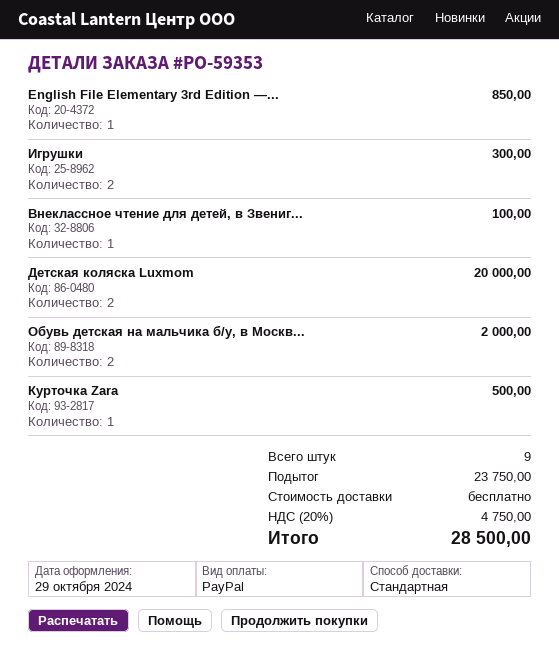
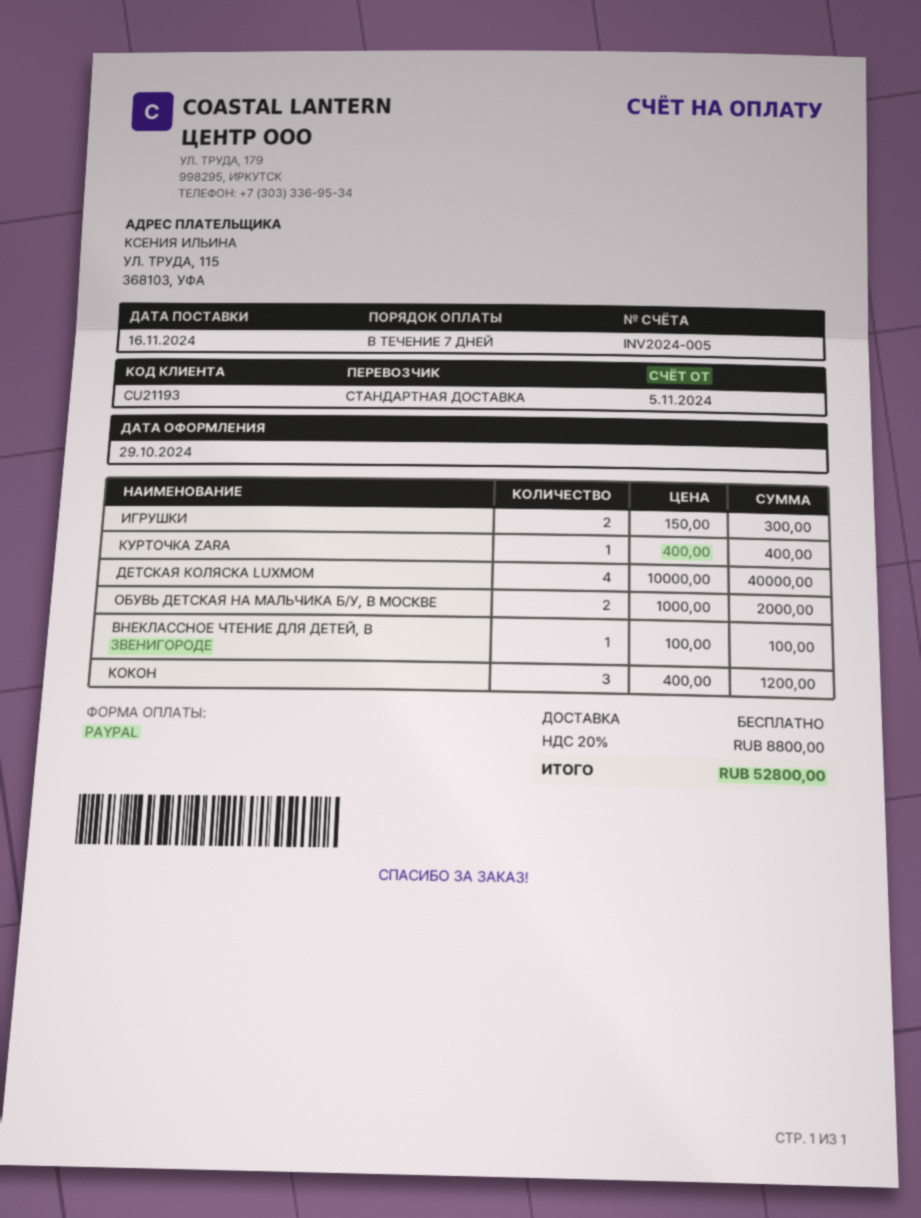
English File Elementary 3rd Edition —...: 1 for 850.00 -> none
Детская коляска Luxmom: 2 for 20000.00 -> 4 for 40000.00
Курточка Zara: 1 for 500.00 -> 1 for 400.00
КОКОН: none -> 3 for 1200.00
tax: 20% = 4750.00 -> 20% = 8800.00
total: 28500.00 -> 52800.00

